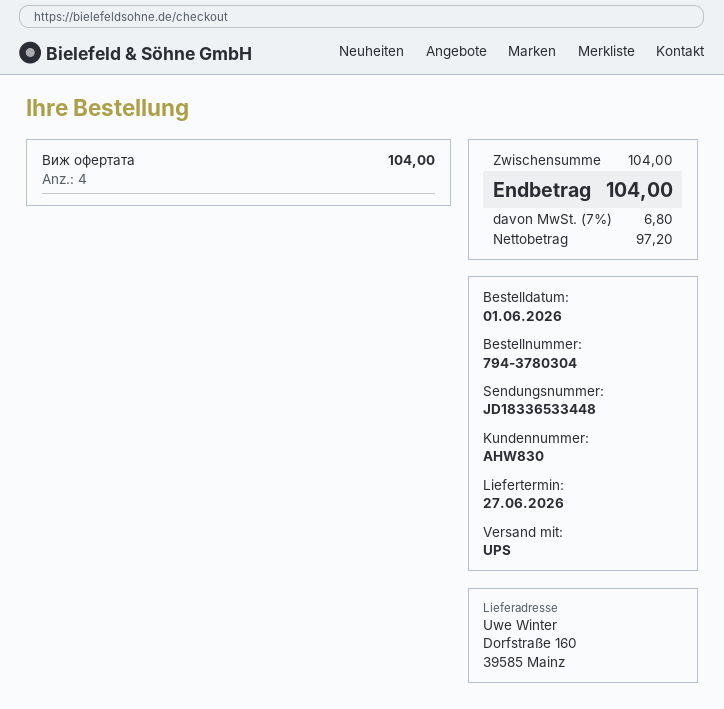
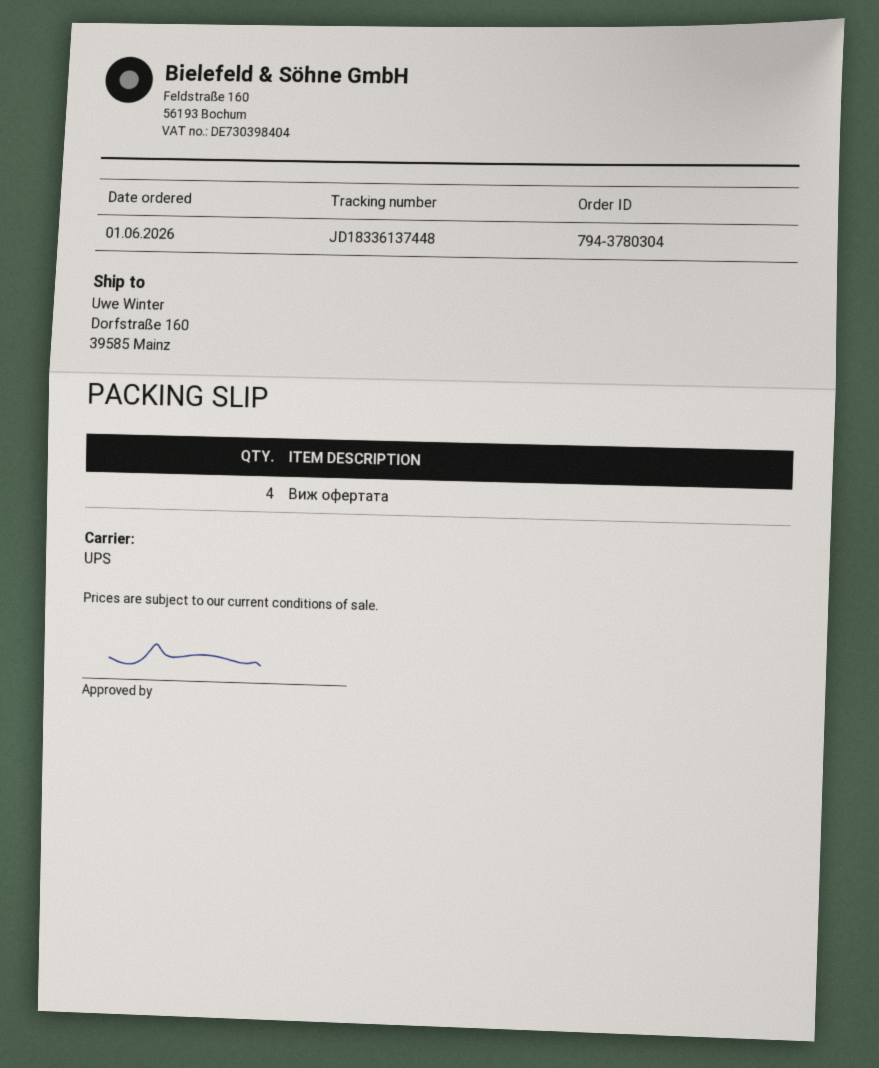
tracking number: JD18336533448 -> JD18336137448

